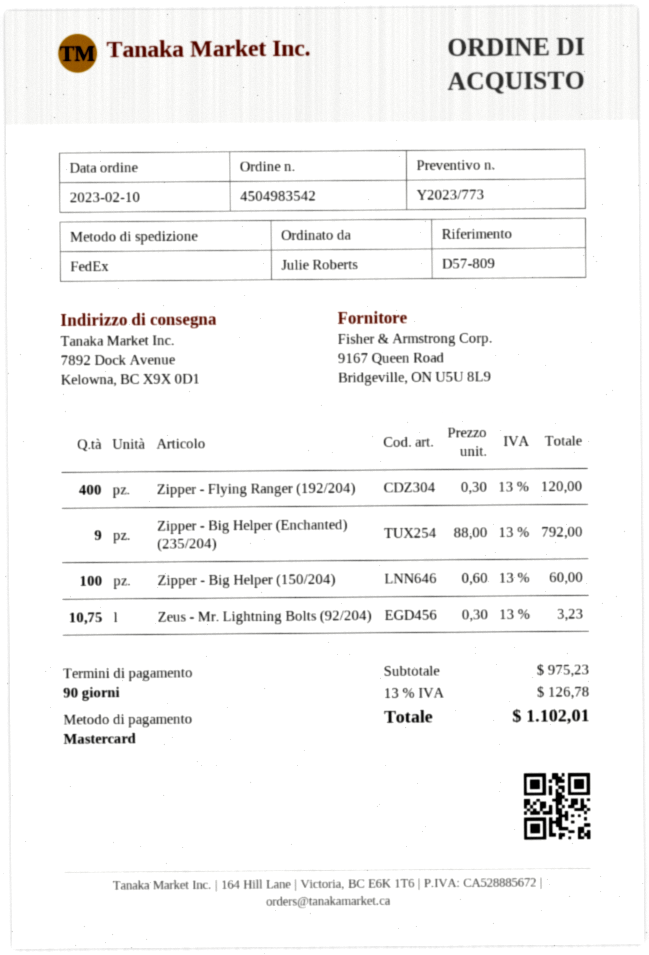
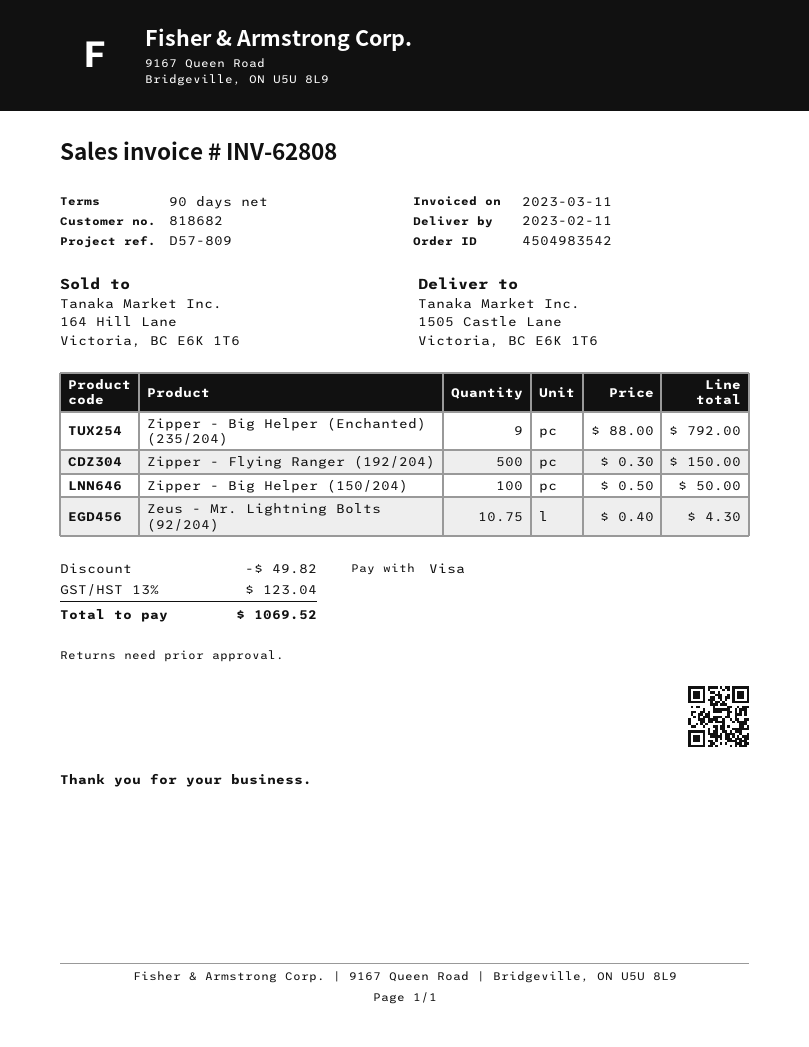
payment method: Mastercard -> Visa
ship to: 7892 Dock Avenue, Kelowna, BC X9X 0D1 -> 1505 Castle Lane, Victoria, BC E6K 1T6
Zipper - Flying Ranger (192/204): 400 x 0.30 = 120.00 -> 500 x 0.30 = 150.00
Zipper - Big Helper (150/204): 100 x 0.60 = 60.00 -> 100 x 0.50 = 50.00
Zeus - Mr. Lightning Bolts (92/204): 10.75 x 0.30 = 3.23 -> 10.75 x 0.40 = 4.30
discount: none -> 49.82
tax: 13% = 126.78 -> 13% = 123.04
total: 1102.01 -> 1069.52

